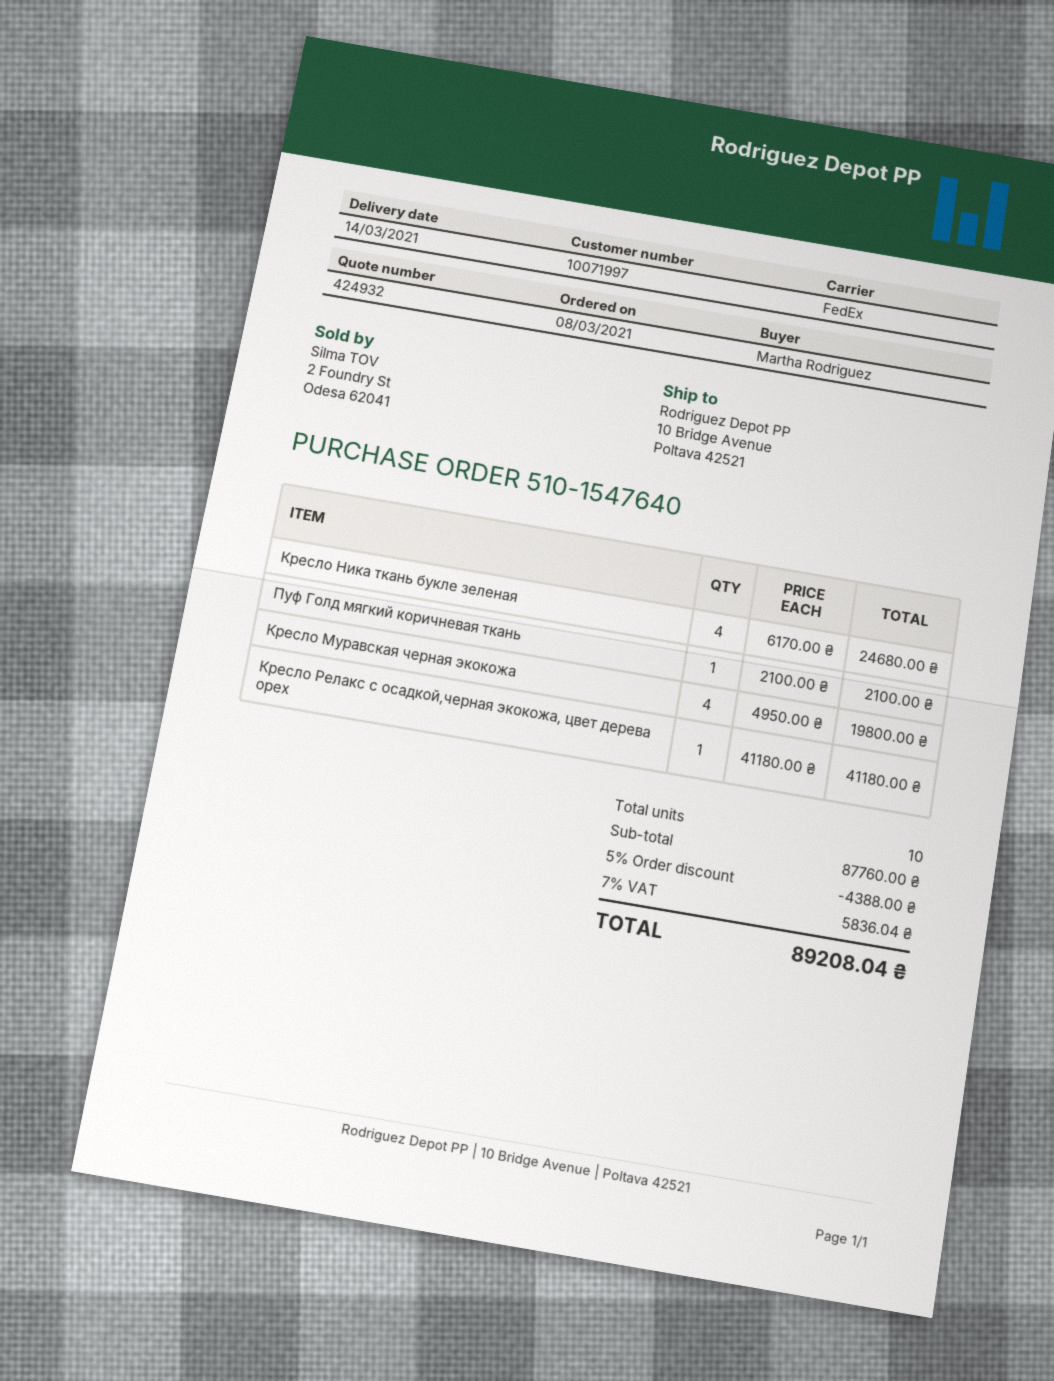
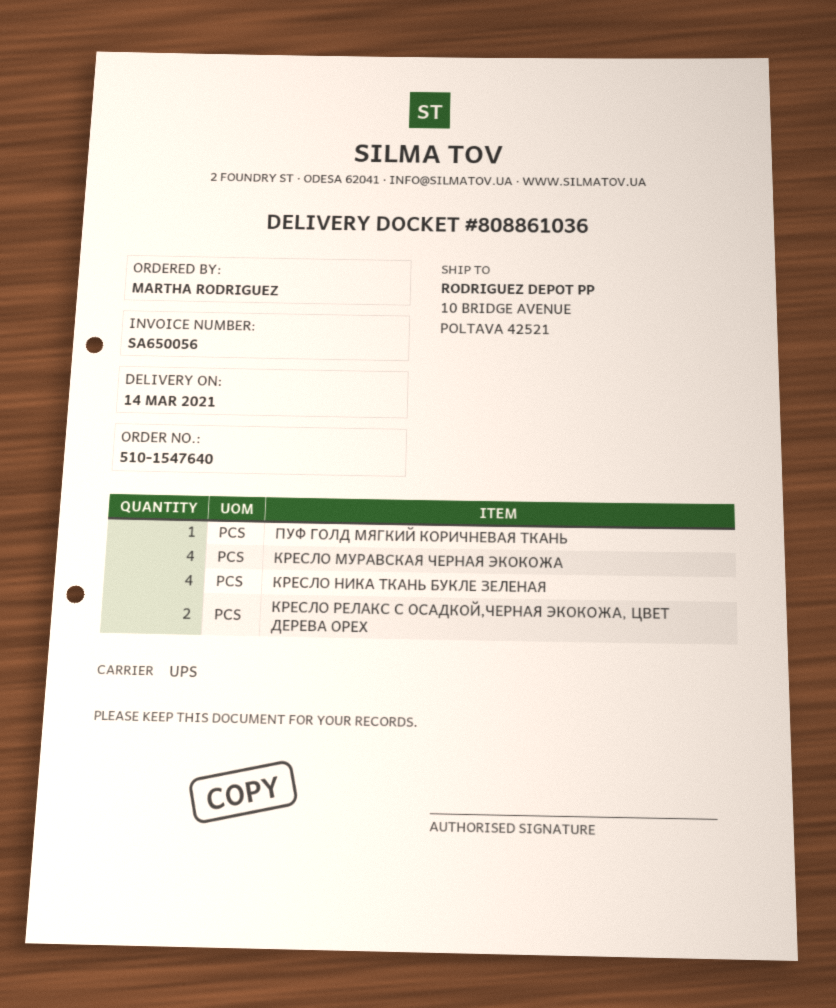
shipping method: FedEx -> UPS
Кресло Релакс с осадкой,черная экокожа, цвет дерева орех: 1 -> 2

